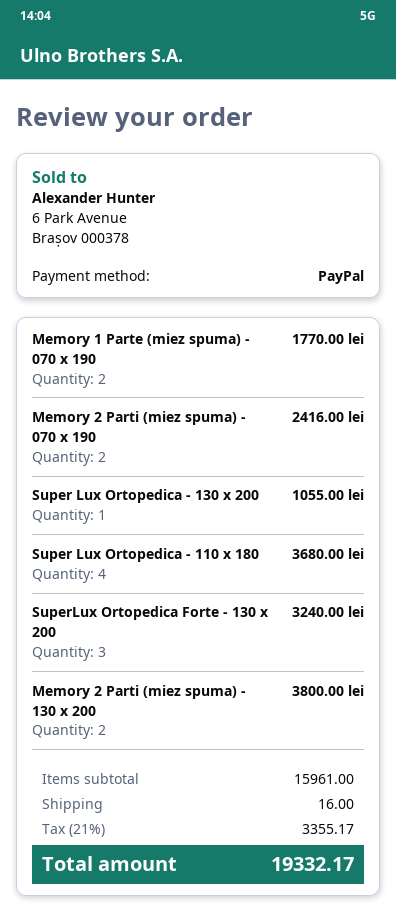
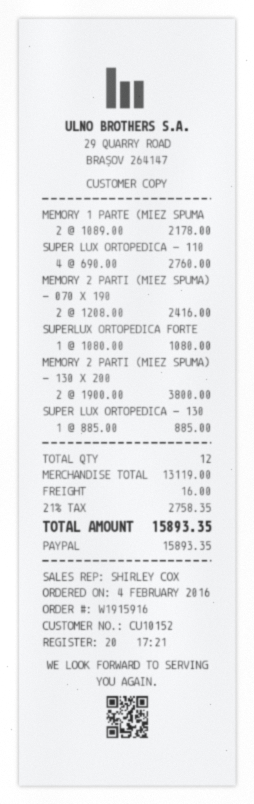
Memory 1 Parte (miez spuma) - 070 x 190: 2 for 1770.00 -> 2 for 2178.00
Super Lux Ortopedica - 130 x 200: 1 for 1055.00 -> 1 for 885.00
Super Lux Ortopedica - 110 x 180: 4 for 3680.00 -> 4 for 2760.00
SuperLux Ortopedica Forte - 130 x 200: 3 for 3240.00 -> 1 for 1080.00
subtotal: 15961.00 -> 13119.00
tax: 21% = 3355.17 -> 21% = 2758.35
total: 19332.17 -> 15893.35

